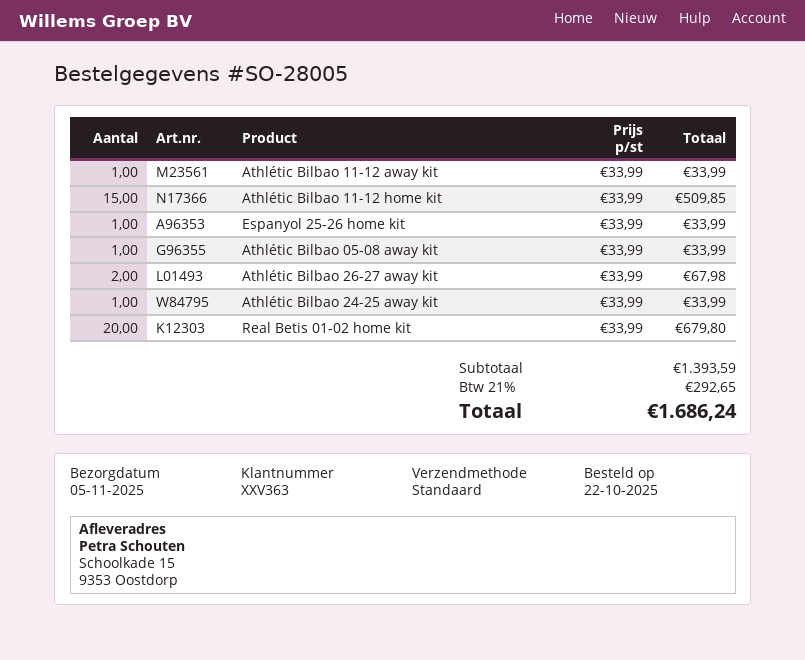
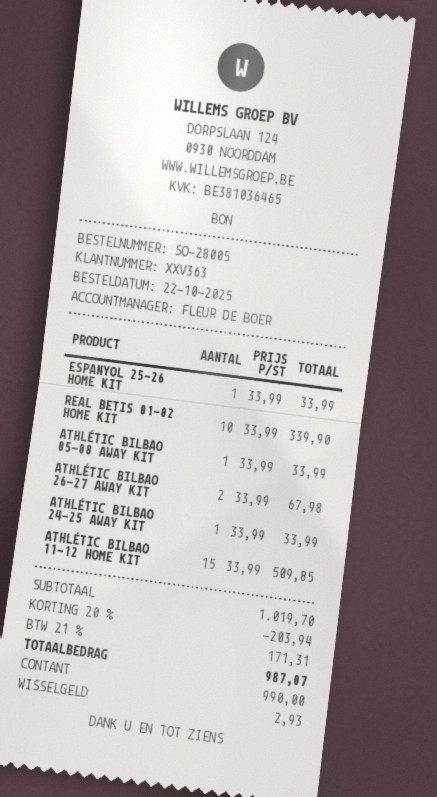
Athlétic Bilbao 11-12 away kit: 1 x 33.99 = 33.99 -> none
Real Betis 01-02 home kit: 20 x 33.99 = 679.80 -> 10 x 33.99 = 339.90
subtotal: 1393.59 -> 1019.70
discount: none -> 20% = 203.94
tax: 21% = 292.65 -> 21% = 171.31
total: 1686.24 -> 987.07

